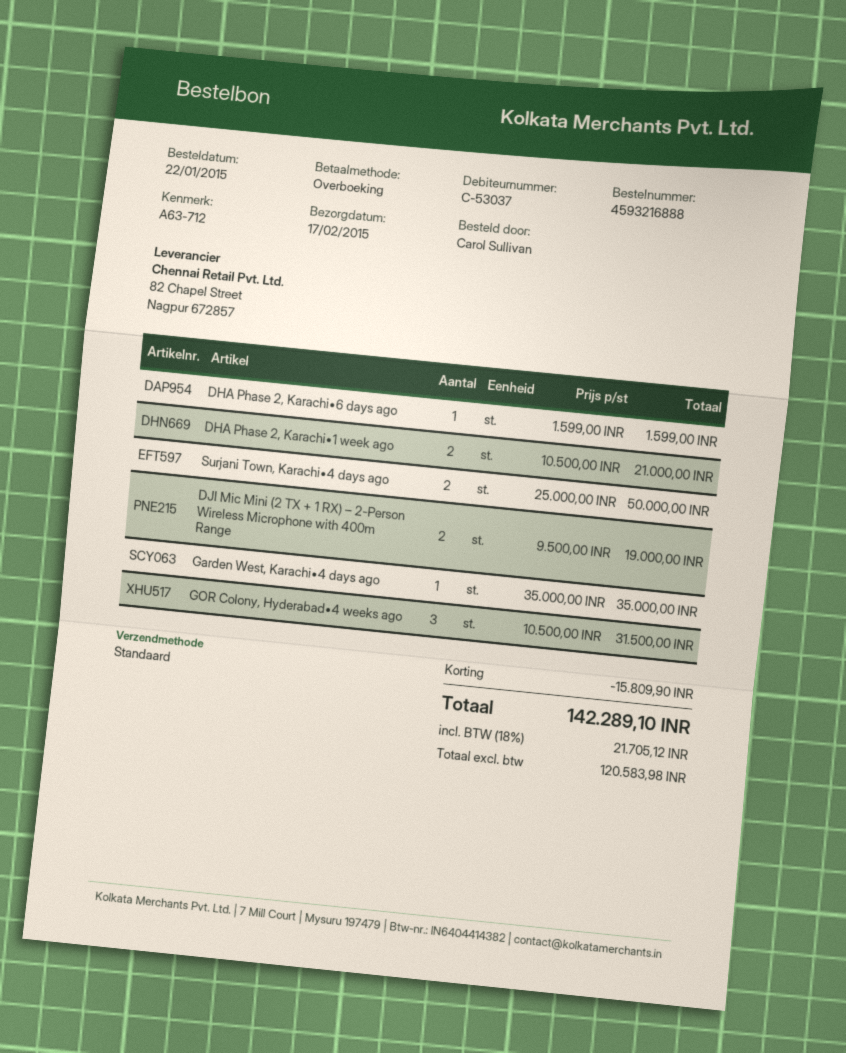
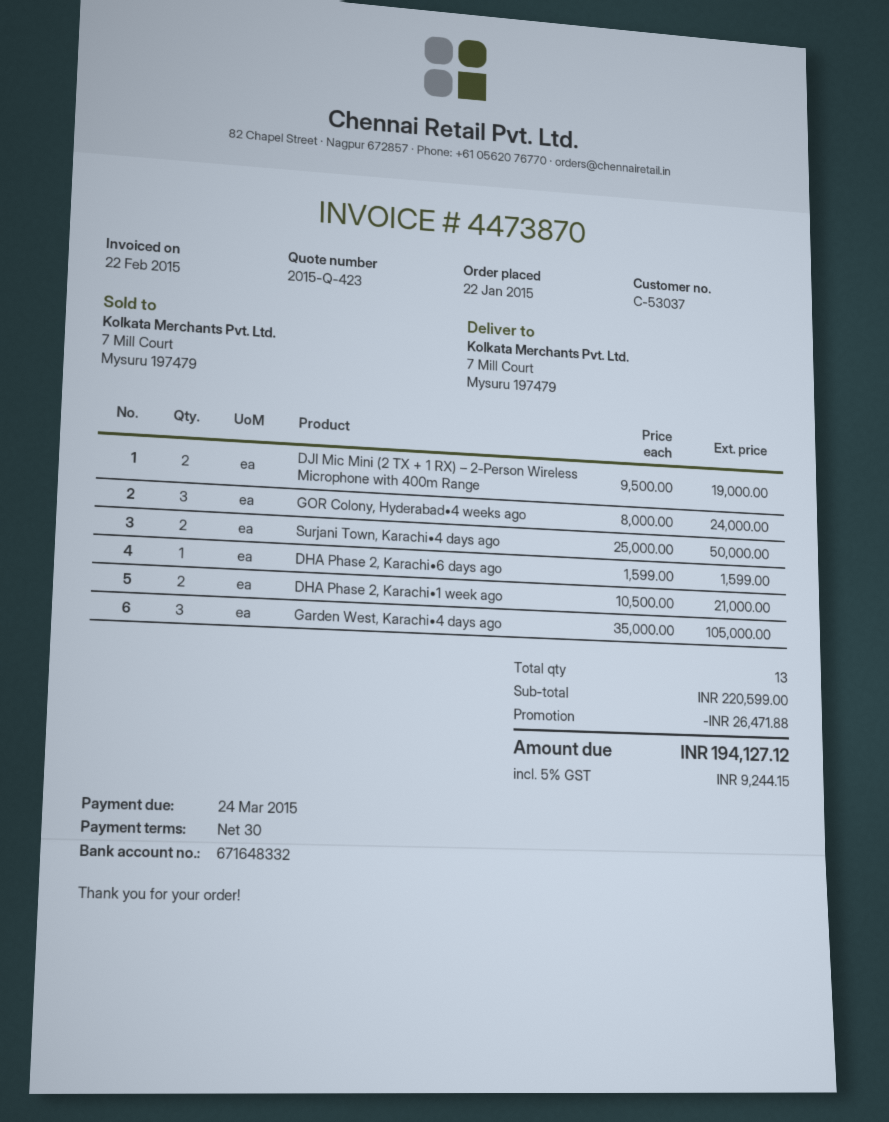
Garden West, Karachi•4 days ago: 1 x 35000.00 = 35000.00 -> 3 x 35000.00 = 105000.00
GOR Colony, Hyderabad•4 weeks ago: 3 x 10500.00 = 31500.00 -> 3 x 8000.00 = 24000.00
discount: 15809.90 -> 26471.88
tax: 18% = 21705.12 -> 5% = 9244.15
total: 142289.10 -> 194127.12

